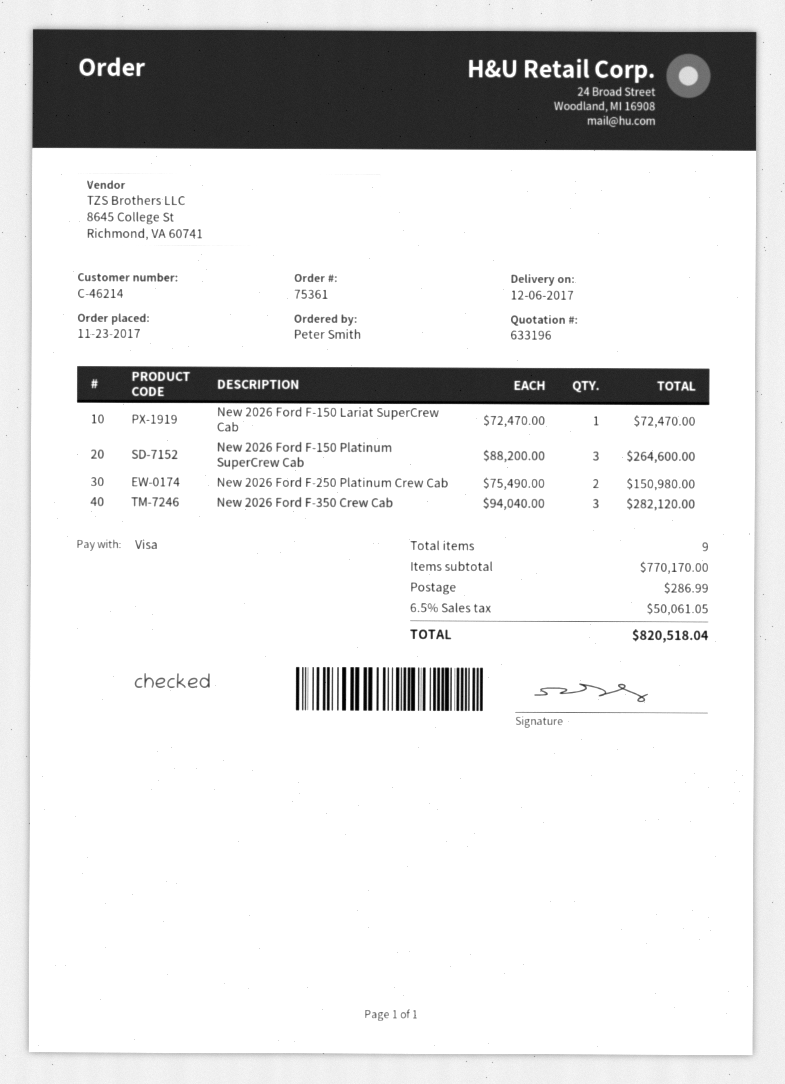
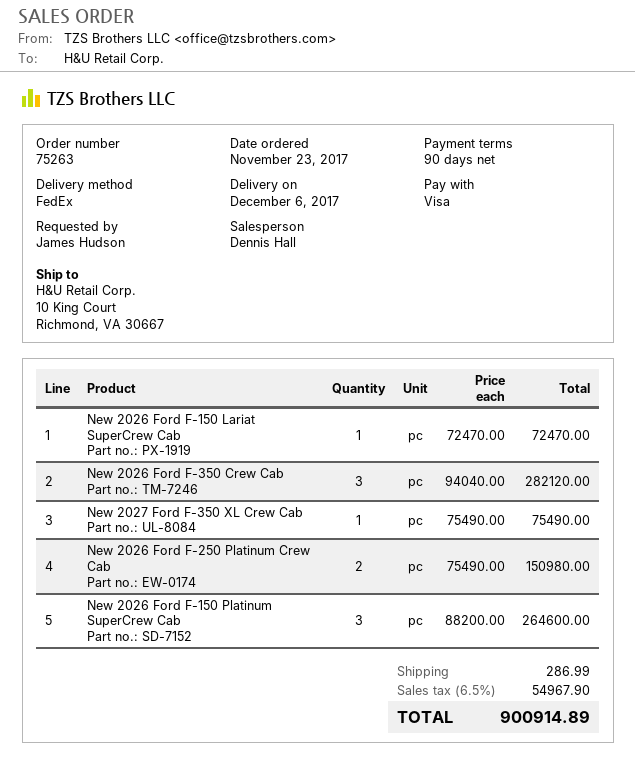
order number: 75361 -> 75263
ordered by: Peter Smith -> James Hudson
New 2027 Ford F-350 XL Crew Cab: none -> 1 x 75490.00 = 75490.00
tax: 6.5% = 50061.05 -> 6.5% = 54967.90
total: 820518.04 -> 900914.89

